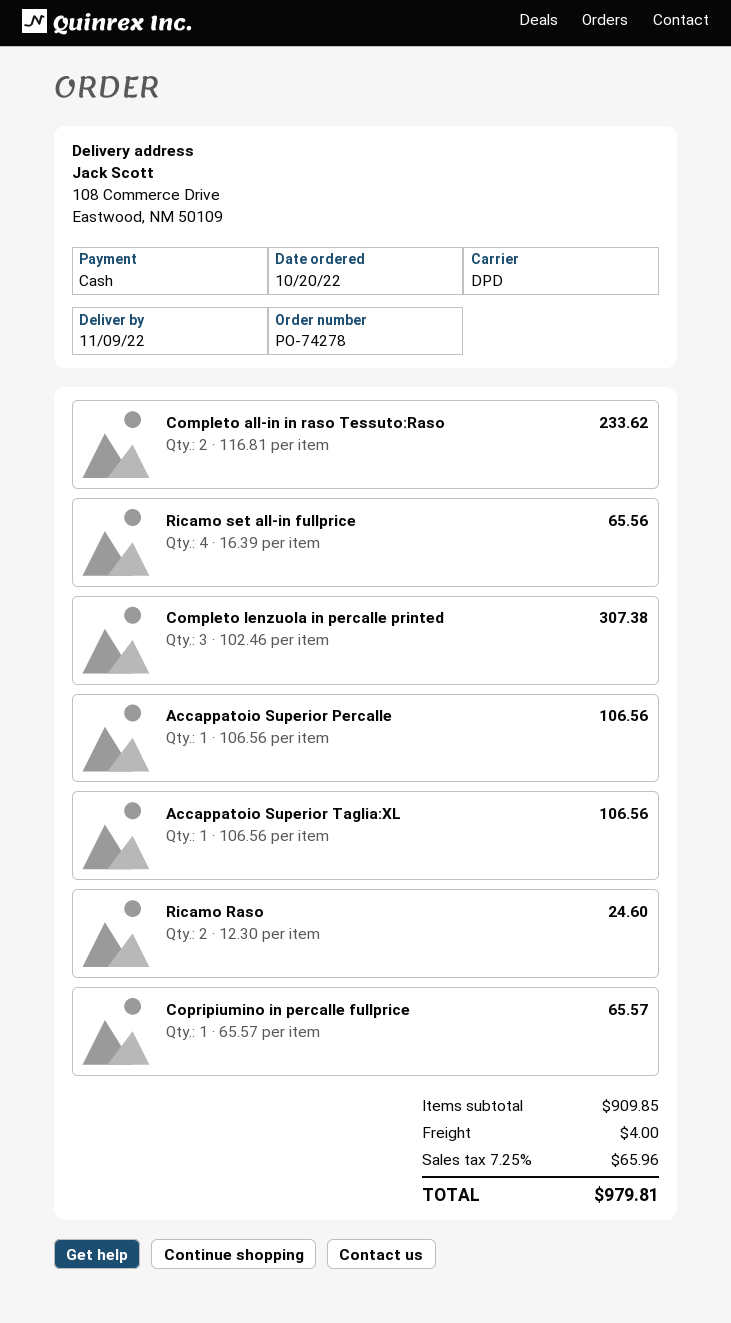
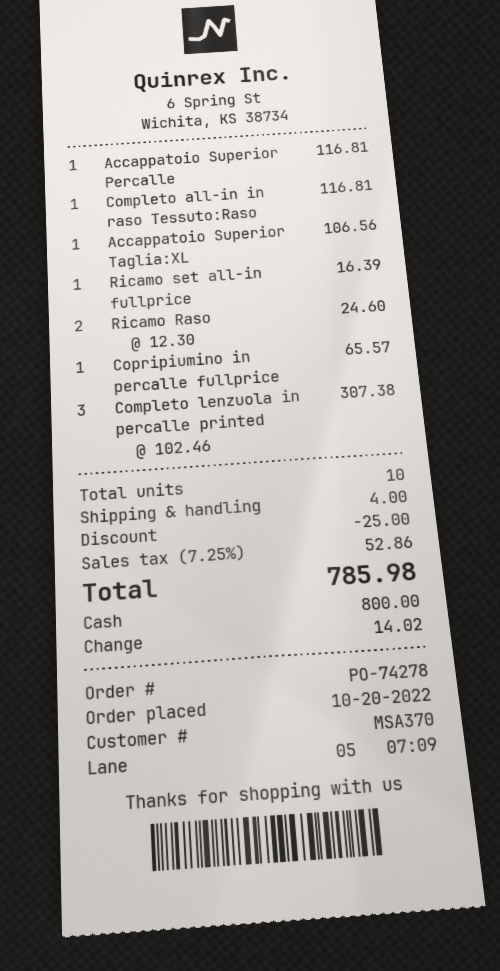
Completo all-in in raso Tessuto:Raso: 2 x 116.81 = 233.62 -> 1 x 116.81 = 116.81
Ricamo set all-in fullprice: 4 x 16.39 = 65.56 -> 1 x 16.39 = 16.39
Accappatoio Superior Percalle: 1 x 106.56 = 106.56 -> 1 x 116.81 = 116.81
discount: none -> 25.00
tax: 7.25% = 65.96 -> 7.25% = 52.86
total: 979.81 -> 785.98

